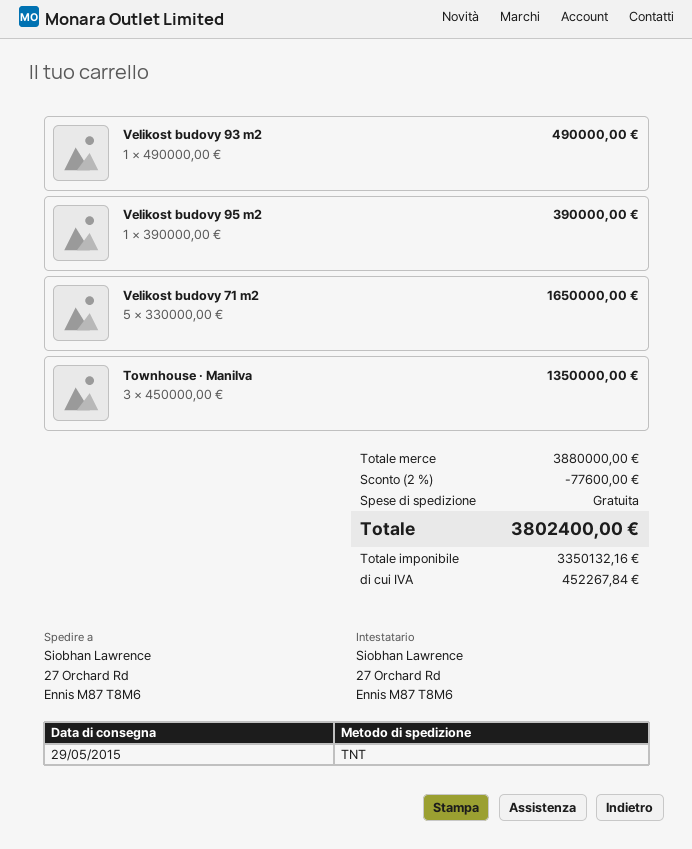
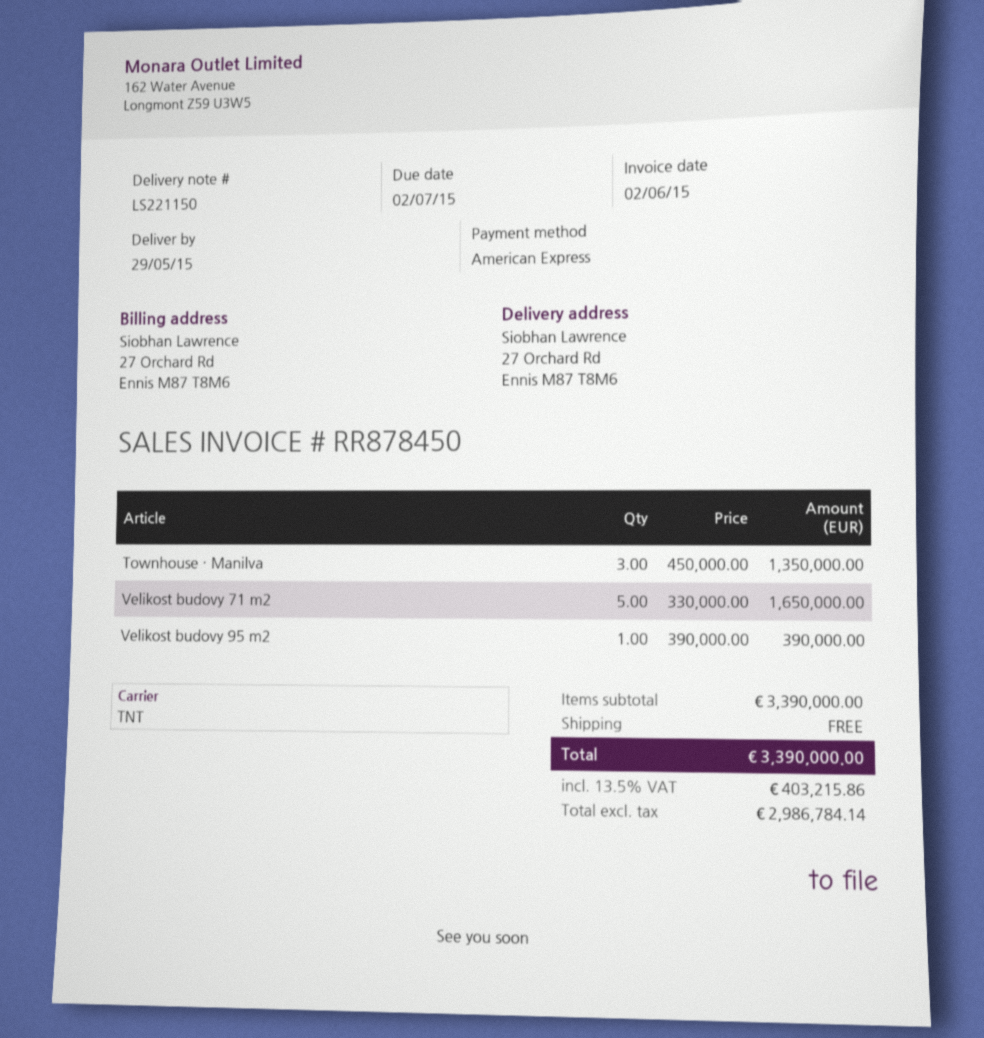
Velikost budovy 93 m2: 1 x 490000.00 = 490000.00 -> none
subtotal: 3880000.00 -> 3390000.00
discount: 2% = 77600.00 -> none
net: 3350132.16 -> 2986784.14
tax: 452267.84 -> 403215.86
total: 3802400.00 -> 3390000.00

